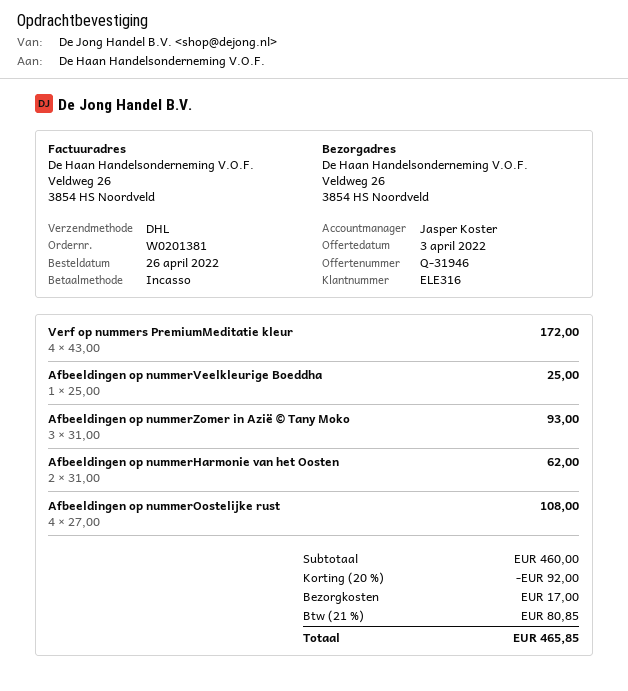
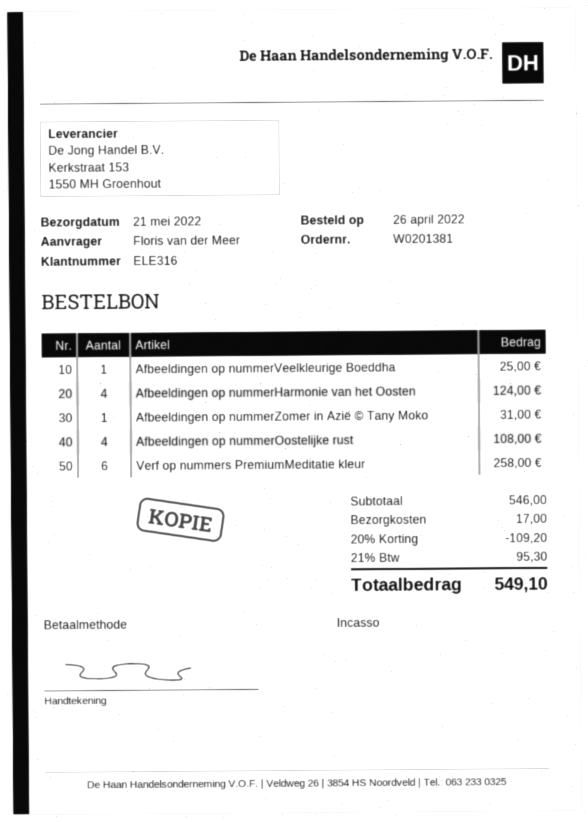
Verf op nummers PremiumMeditatie kleur: 4 for 172.00 -> 6 for 258.00
Afbeeldingen op nummerZomer in Azië © Tany Moko: 3 for 93.00 -> 1 for 31.00
Afbeeldingen op nummerHarmonie van het Oosten: 2 for 62.00 -> 4 for 124.00
subtotal: 460.00 -> 546.00
discount: 20% = 92.00 -> 20% = 109.20
tax: 21% = 80.85 -> 21% = 95.30
total: 465.85 -> 549.10

